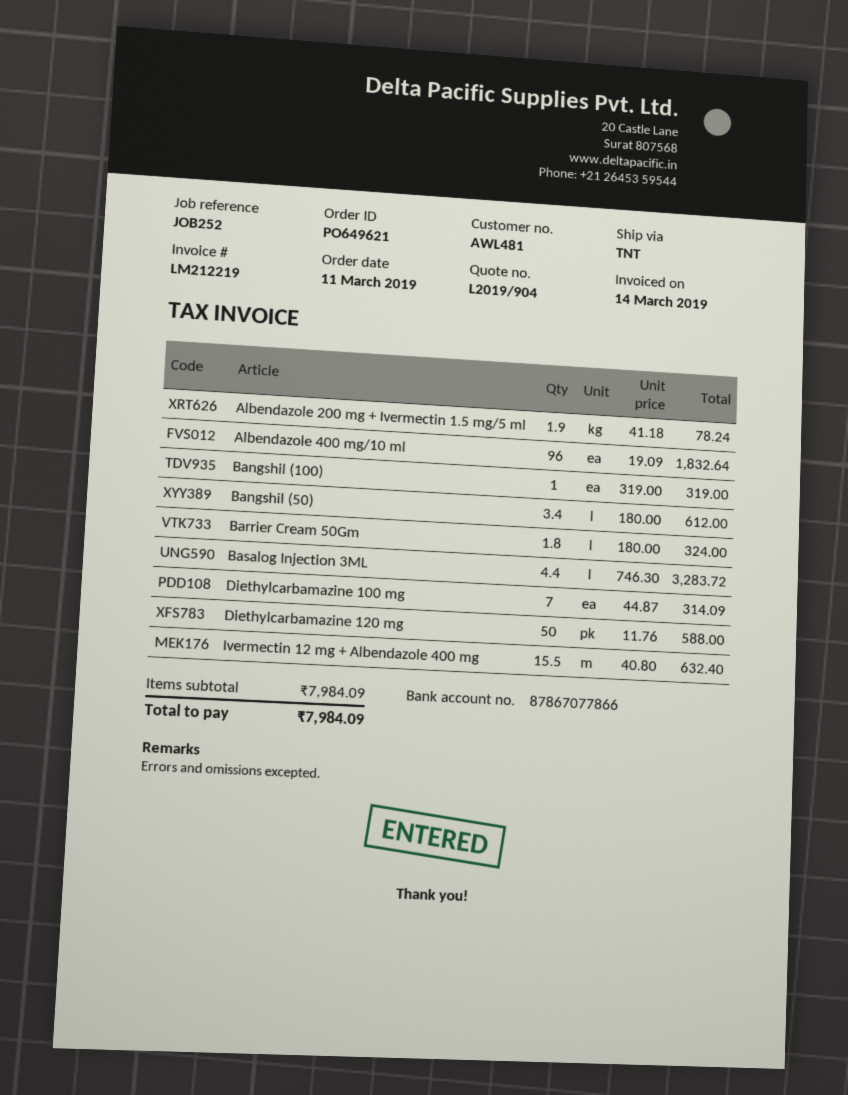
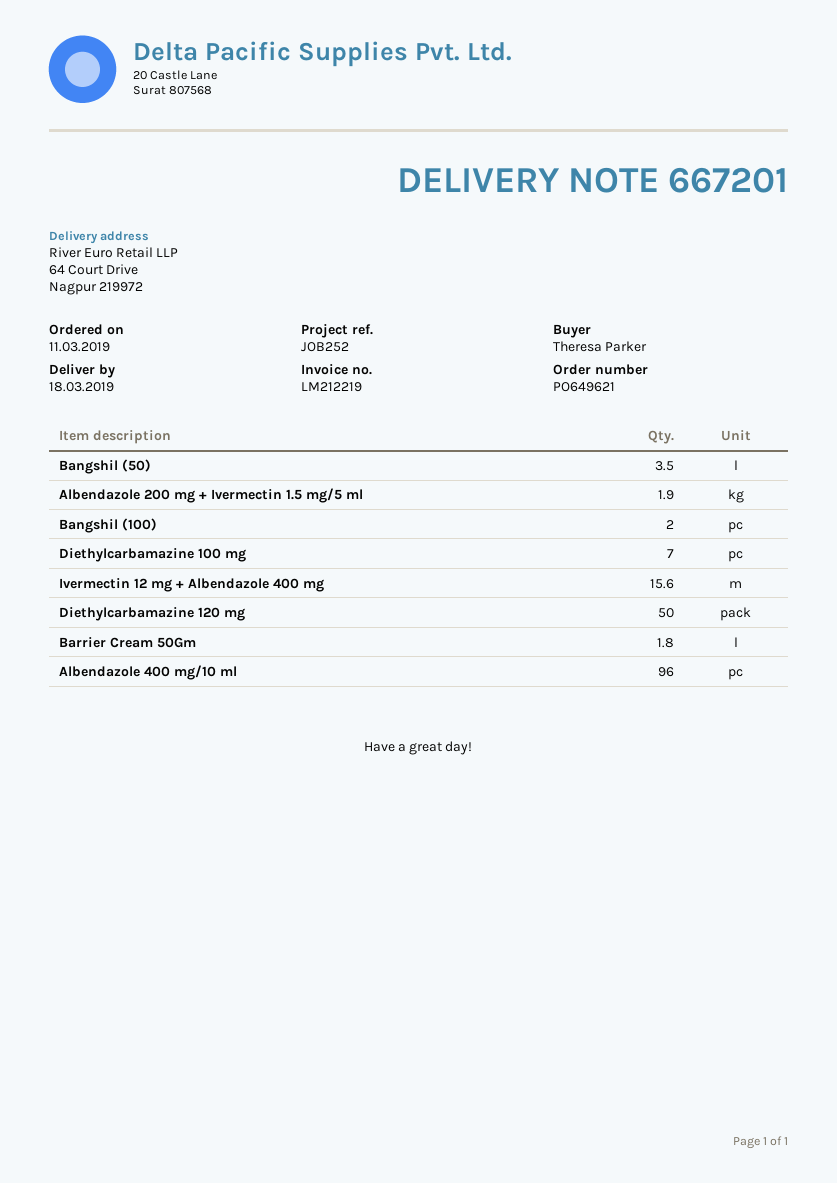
Bangshil (100): 1 -> 2
Bangshil (50): 3.4 -> 3.5
Basalog Injection 3ML: 4.4 -> none
Ivermectin 12 mg + Albendazole 400 mg: 15.5 -> 15.6

